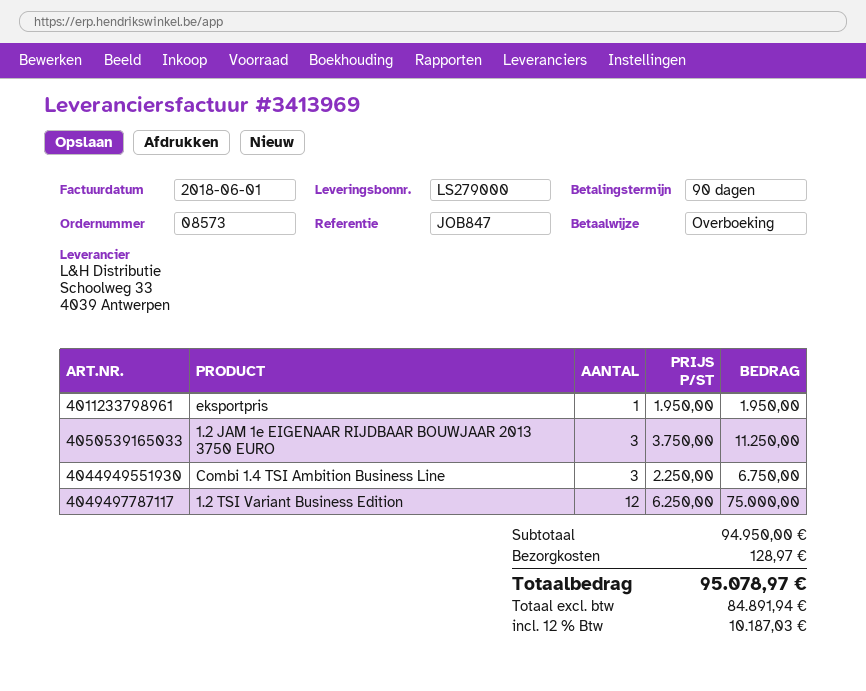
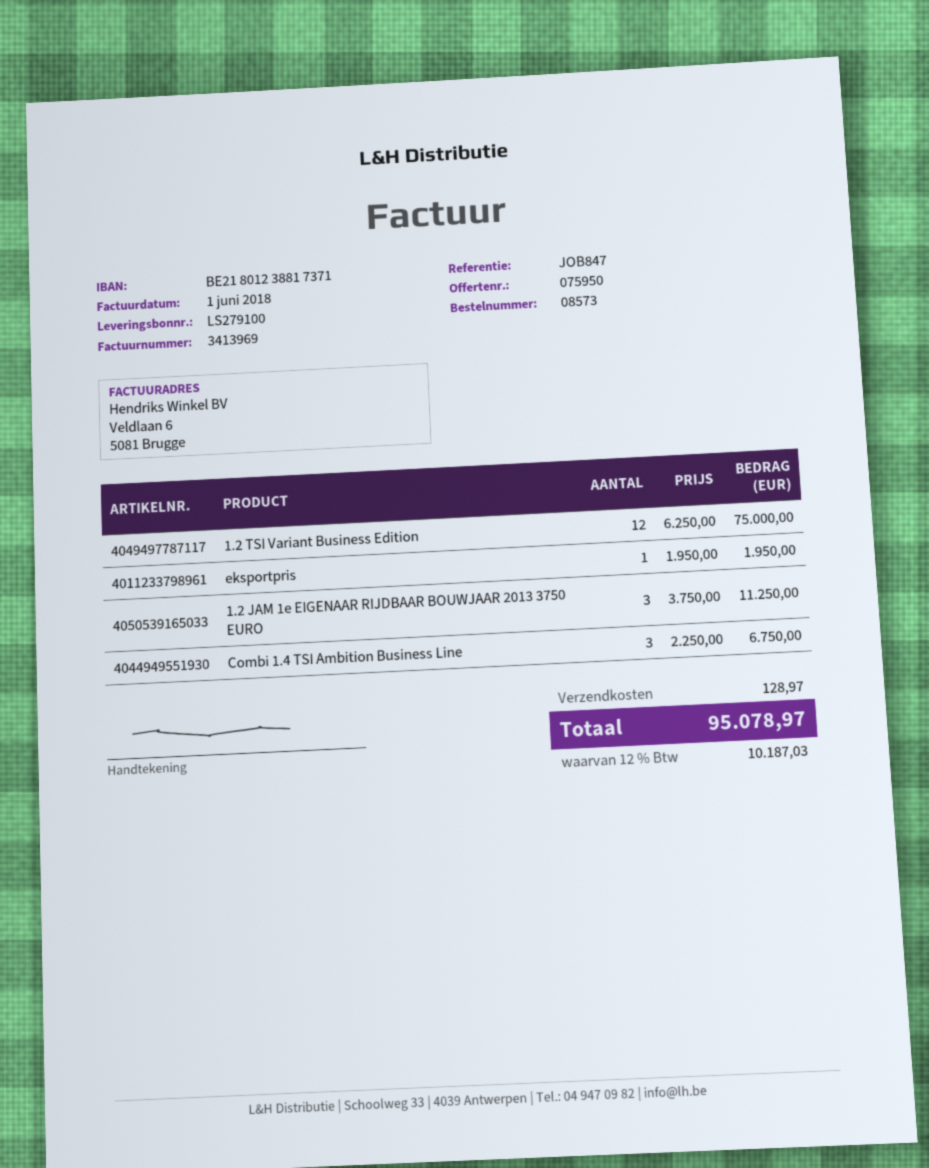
delivery note number: LS279000 -> LS279100

